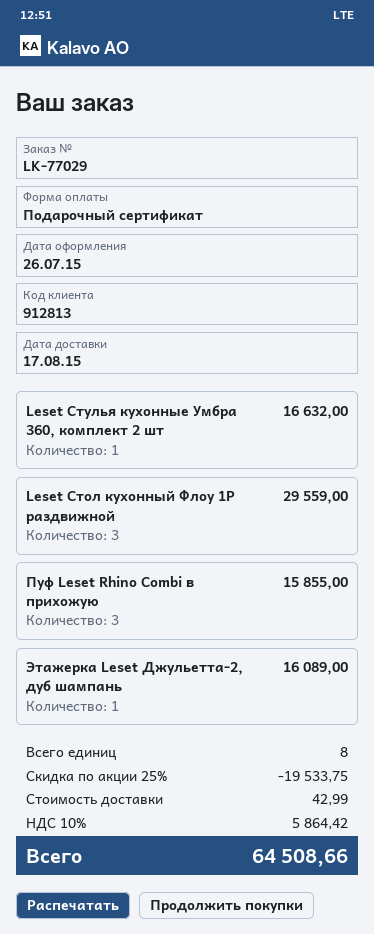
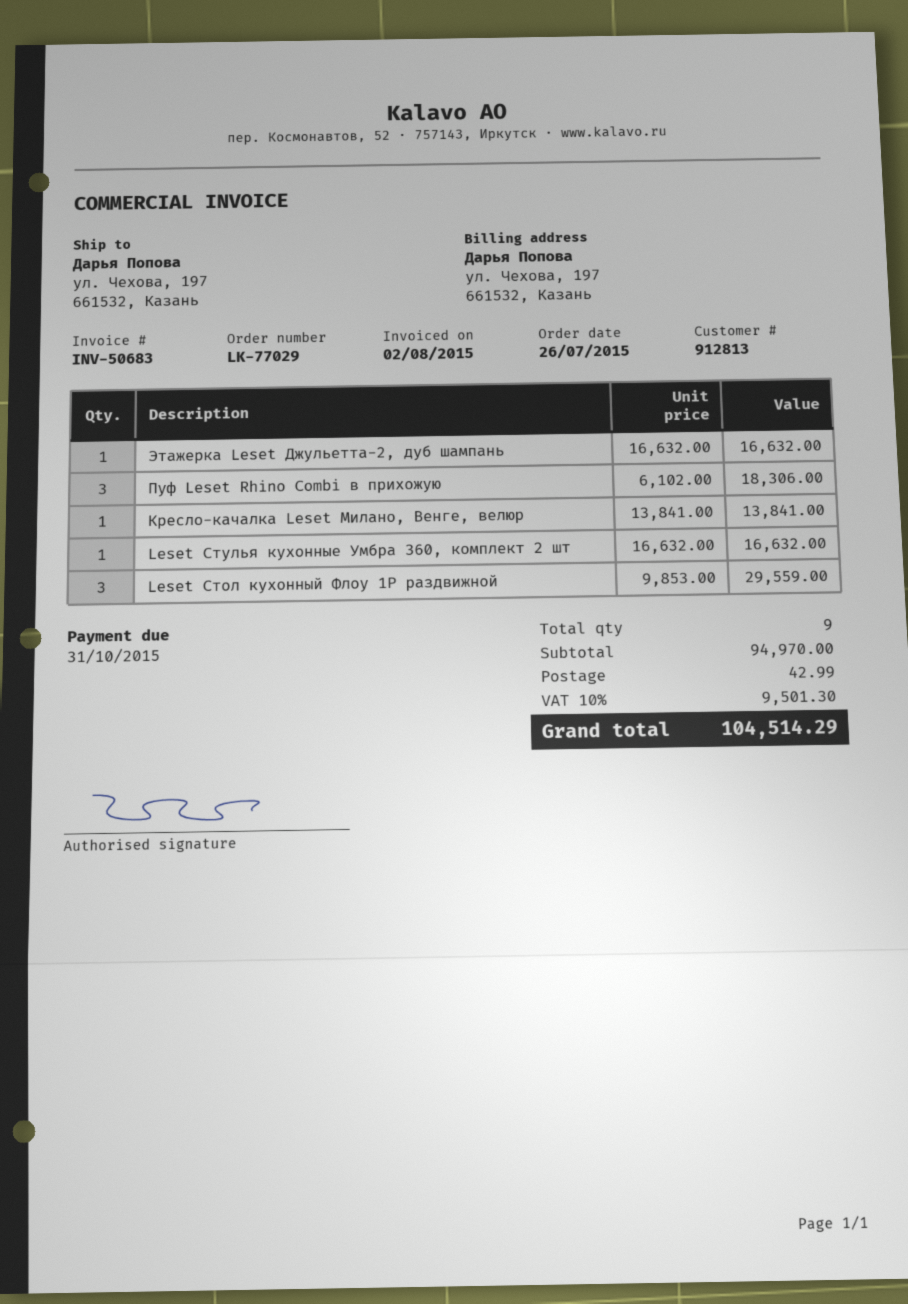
Пуф Leset Rhino Combi в прихожую: 3 for 15855.00 -> 3 for 18306.00
Этажерка Leset Джульетта-2, дуб шампань: 1 for 16089.00 -> 1 for 16632.00
Кресло-качалка Leset Милано, Венге, велюр: none -> 1 for 13841.00
total quantity: 8 -> 9
discount: 25% = 19533.75 -> none
tax: 10% = 5864.42 -> 10% = 9501.30
total: 64508.66 -> 104514.29

